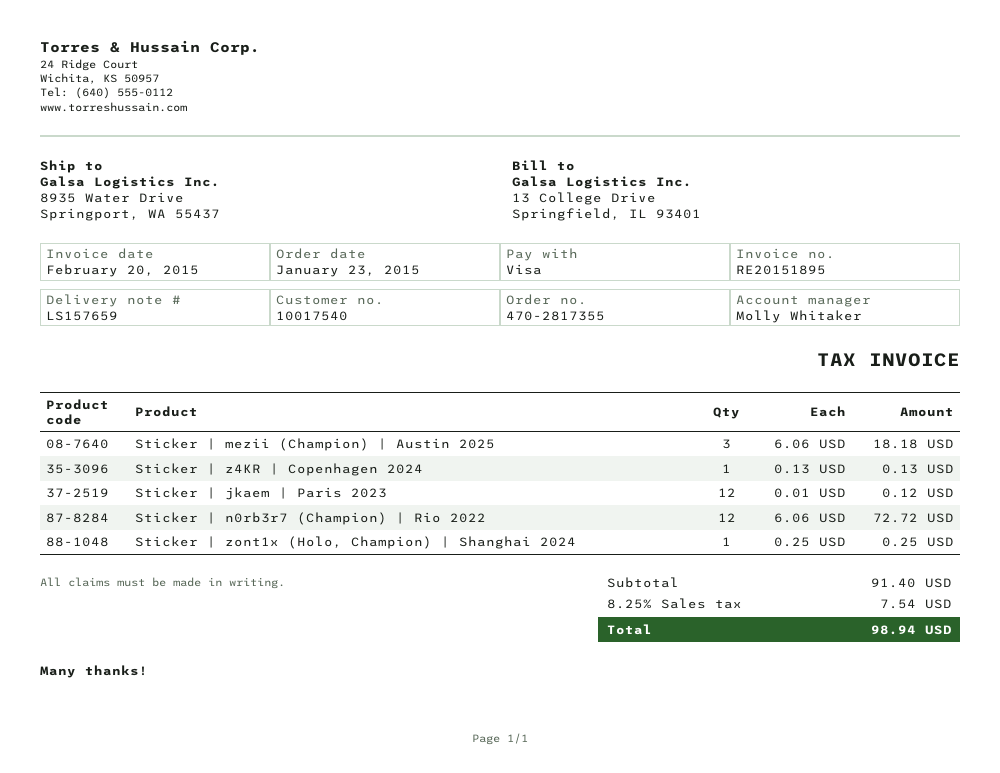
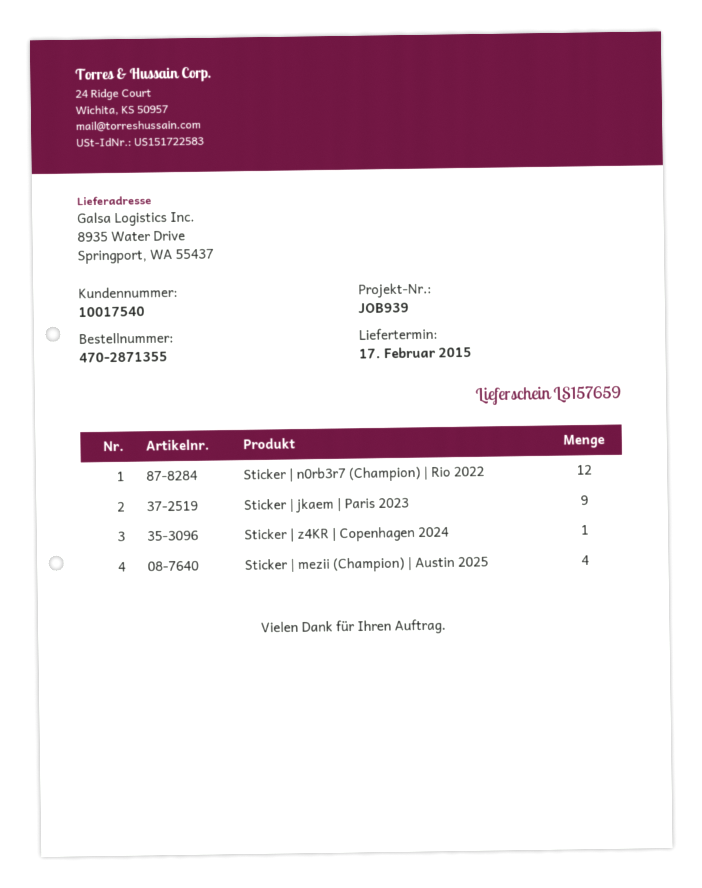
order number: 470-2817355 -> 470-2871355
Sticker | mezii (Champion) | Austin 2025: 3 -> 4
Sticker | jkaem | Paris 2023: 12 -> 9
Sticker | zont1x (Holo, Champion) | Shanghai 2024: 1 -> none

